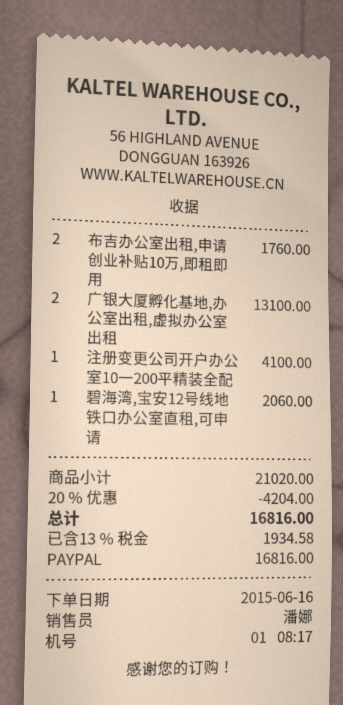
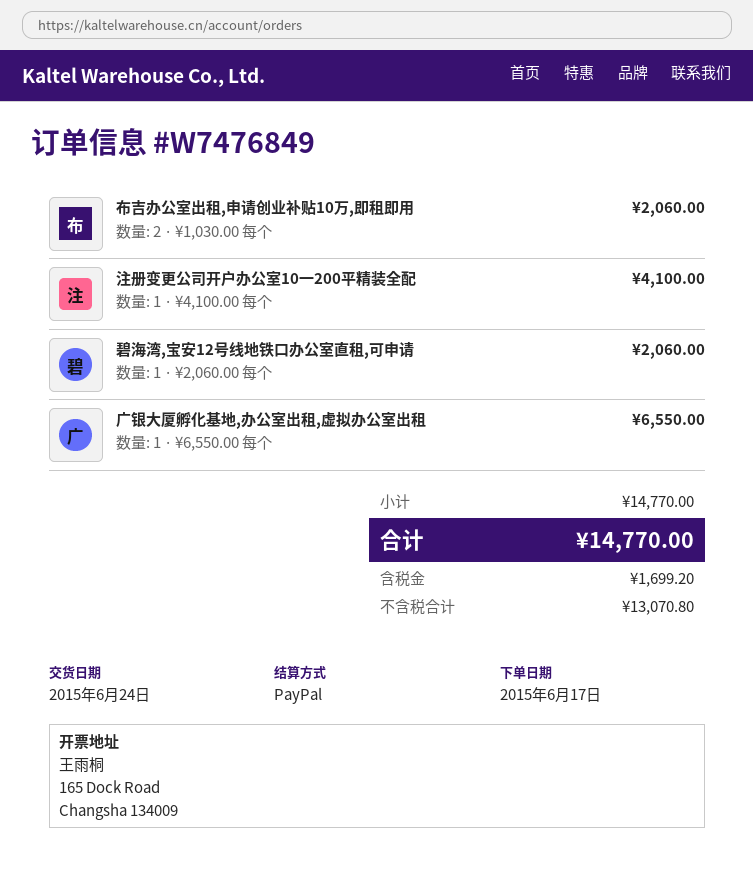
order date: 2015-06-16 -> 2015-06-17
布吉办公室出租,申请创业补贴10万,即租即用: 2 for 1760.00 -> 2 for 2060.00
广银大厦孵化基地,办公室出租,虚拟办公室出租: 2 for 13100.00 -> 1 for 6550.00
subtotal: 21020.00 -> 14770.00
discount: 20% = 4204.00 -> none
tax: 1934.58 -> 1699.20
total: 16816.00 -> 14770.00

